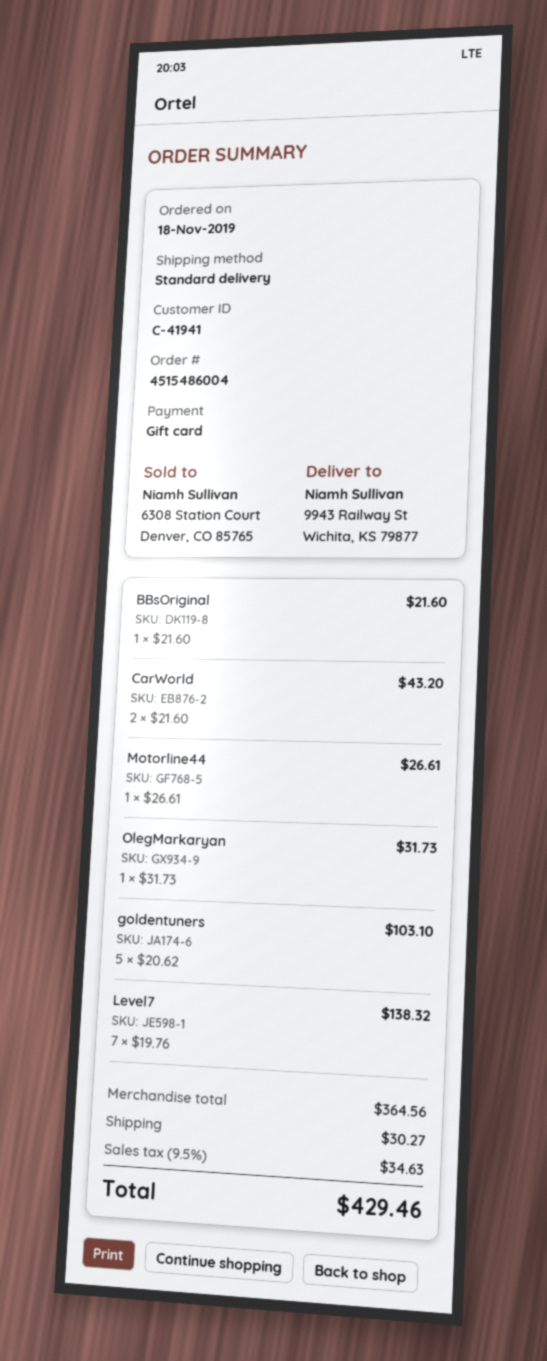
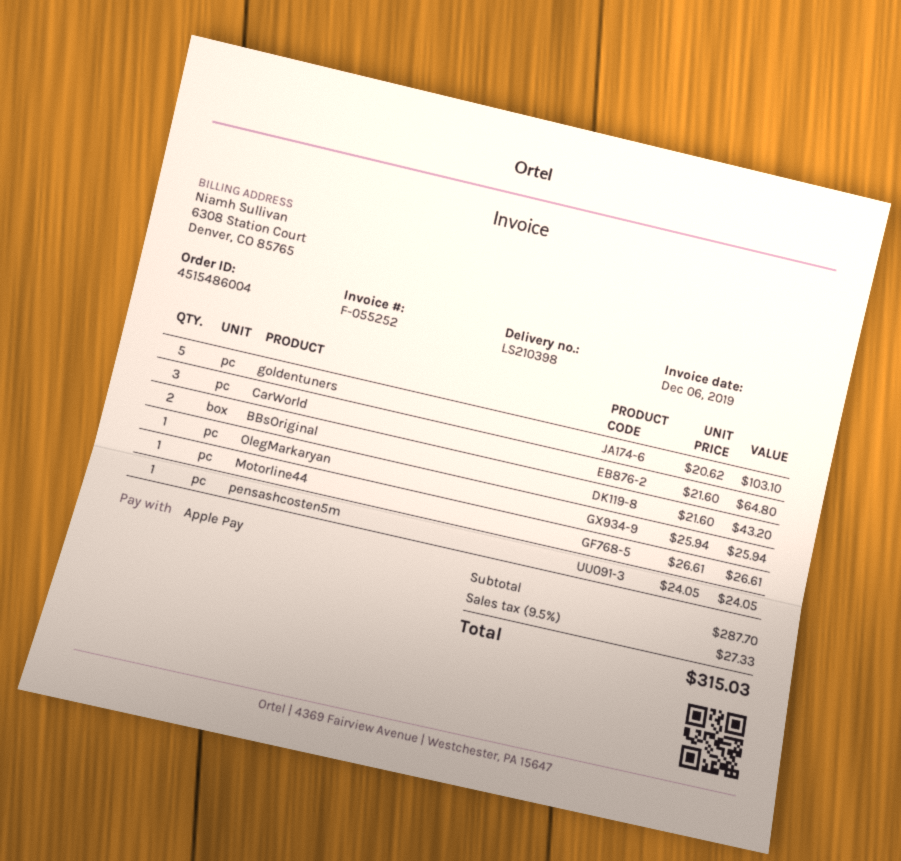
payment method: gift card -> Apple Pay
BBsOriginal: 1 x 21.60 = 21.60 -> 2 x 21.60 = 43.20
CarWorld: 2 x 21.60 = 43.20 -> 3 x 21.60 = 64.80
OlegMarkaryan: 1 x 31.73 = 31.73 -> 1 x 25.94 = 25.94
Level7: 7 x 19.76 = 138.32 -> none
pensashcosten5m: none -> 1 x 24.05 = 24.05
subtotal: 364.56 -> 287.70
shipping: 30.27 -> none
tax: 9.5% = 34.63 -> 9.5% = 27.33
total: 429.46 -> 315.03

